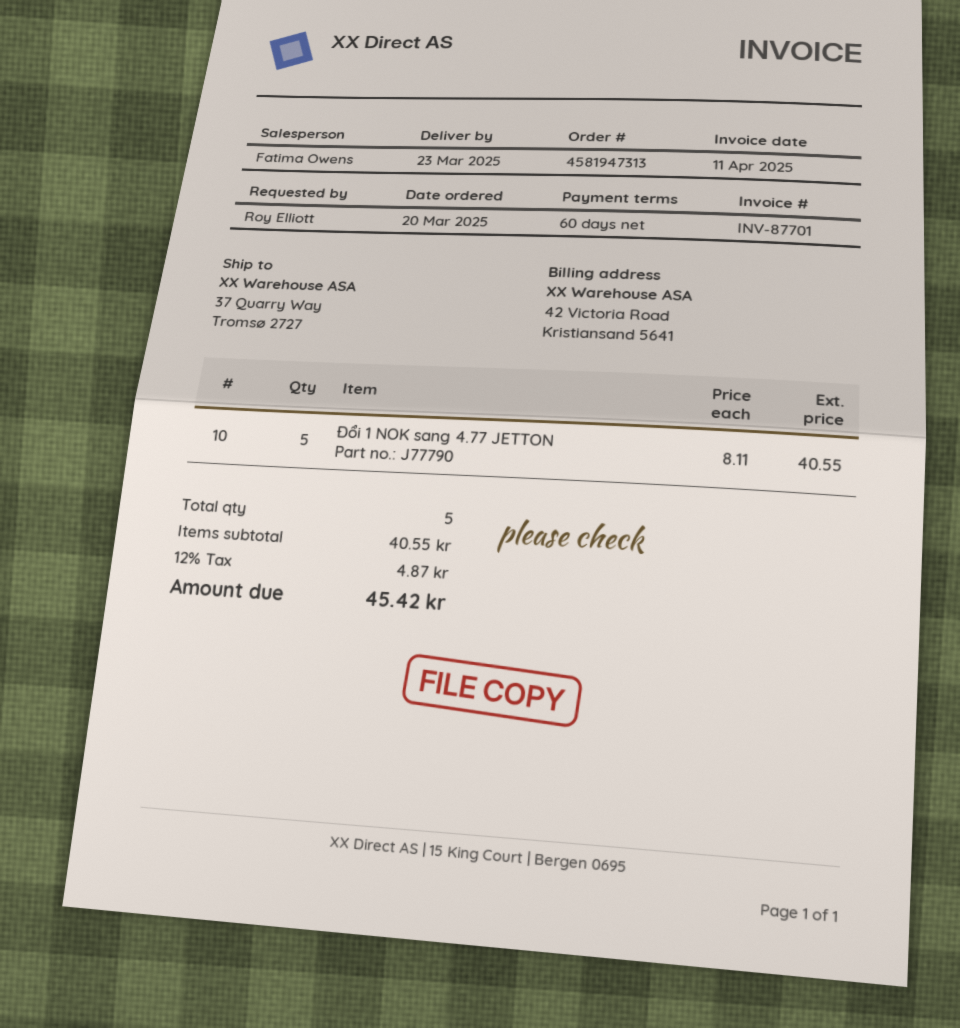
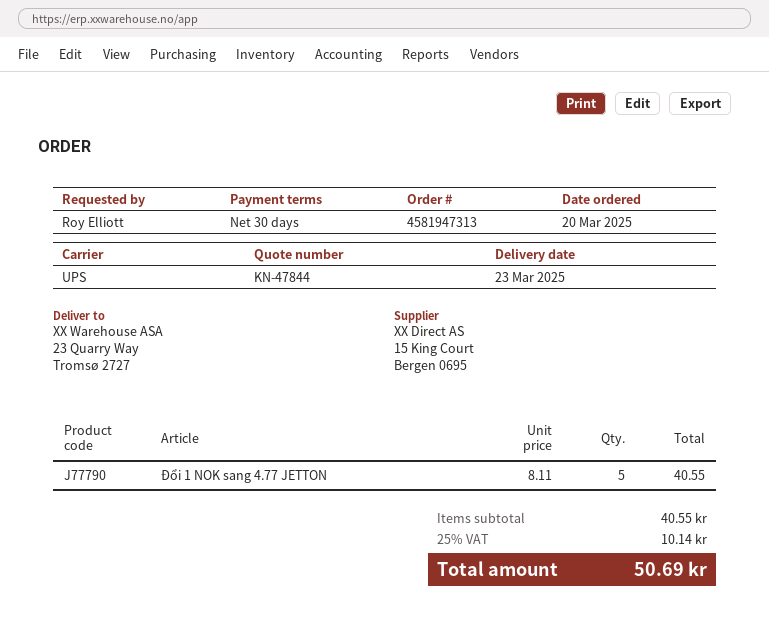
payment terms: 60 days -> 30 days
ship to: 37 Quarry Way, Tromsø 2727 -> 23 Quarry Way, Tromsø 2727
tax: 12% = 4.87 -> 25% = 10.14
total: 45.42 -> 50.69

